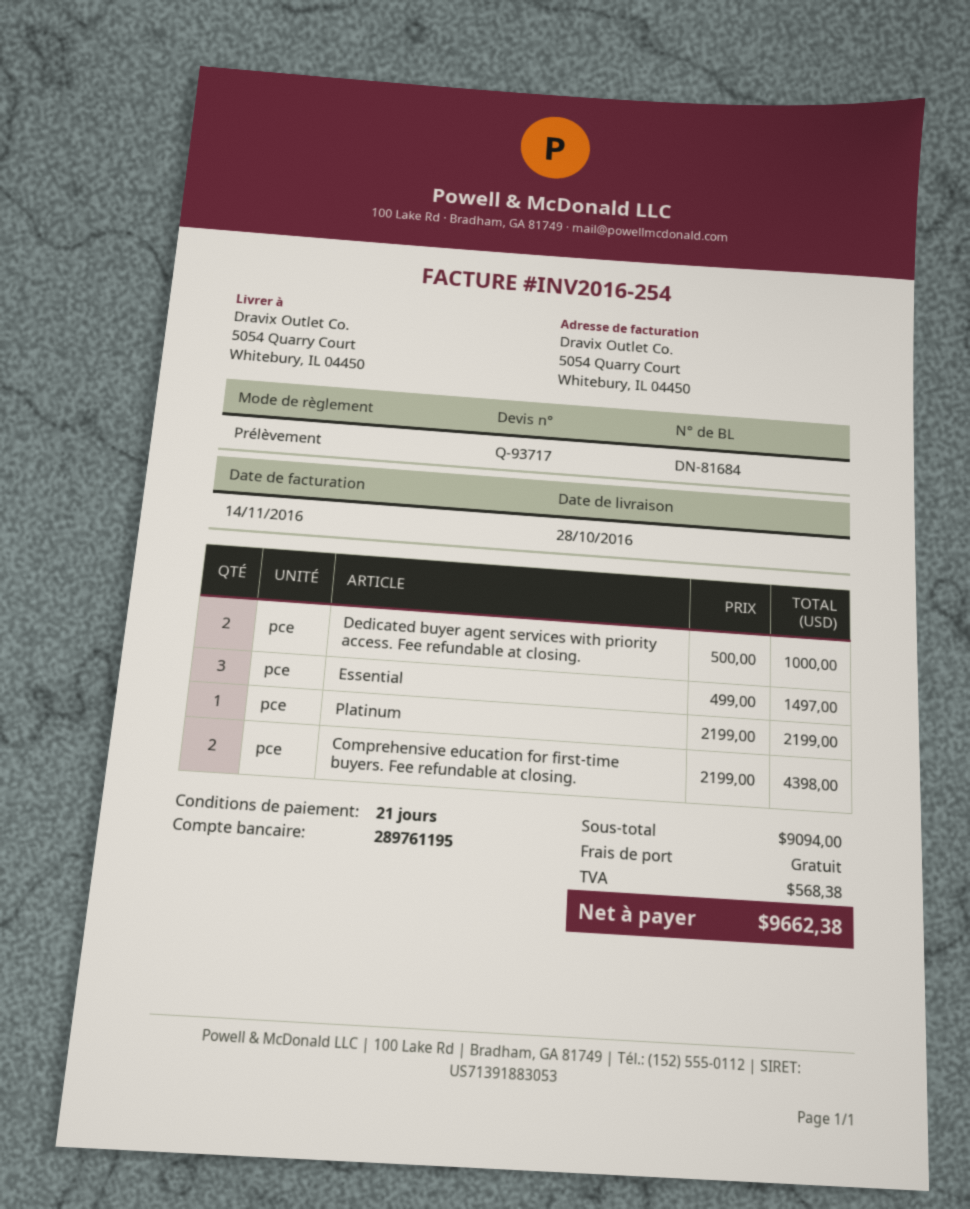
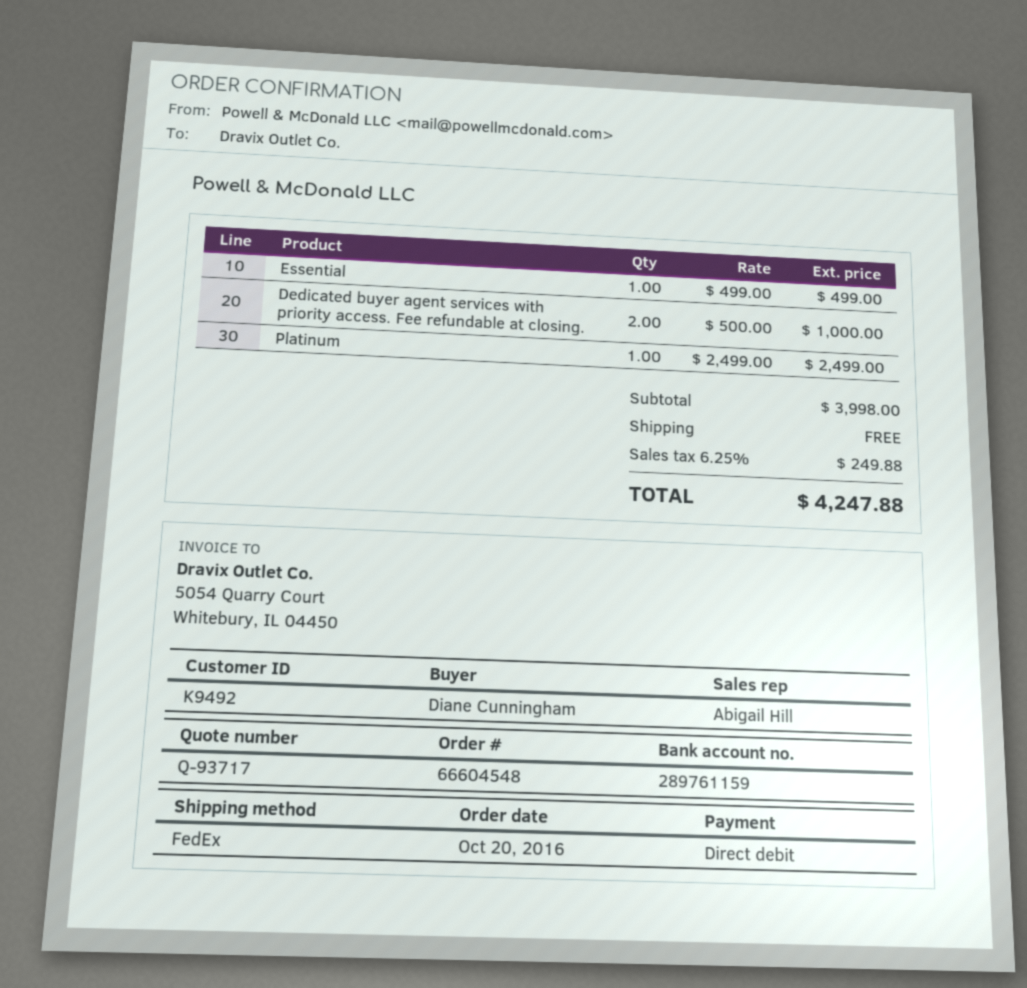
bank account: 289761195 -> 289761159
Essential: 3 x 499.00 = 1497.00 -> 1 x 499.00 = 499.00
Platinum: 1 x 2199.00 = 2199.00 -> 1 x 2499.00 = 2499.00
Comprehensive education for first-time buyers. Fee refundable at closing.: 2 x 2199.00 = 4398.00 -> none
subtotal: 9094.00 -> 3998.00
tax: 568.38 -> 249.88
total: 9662.38 -> 4247.88

